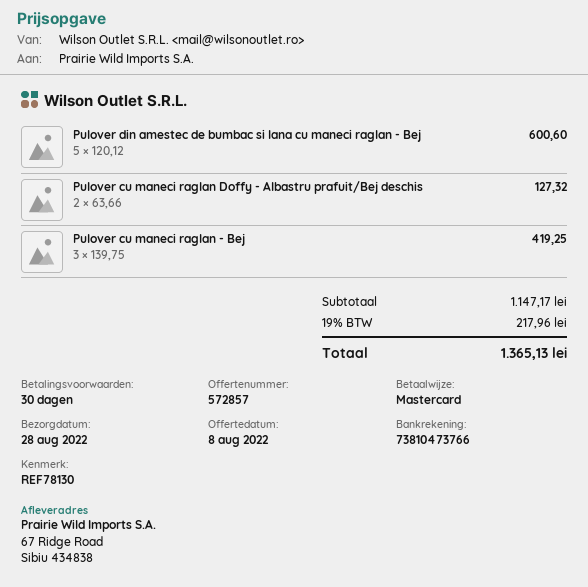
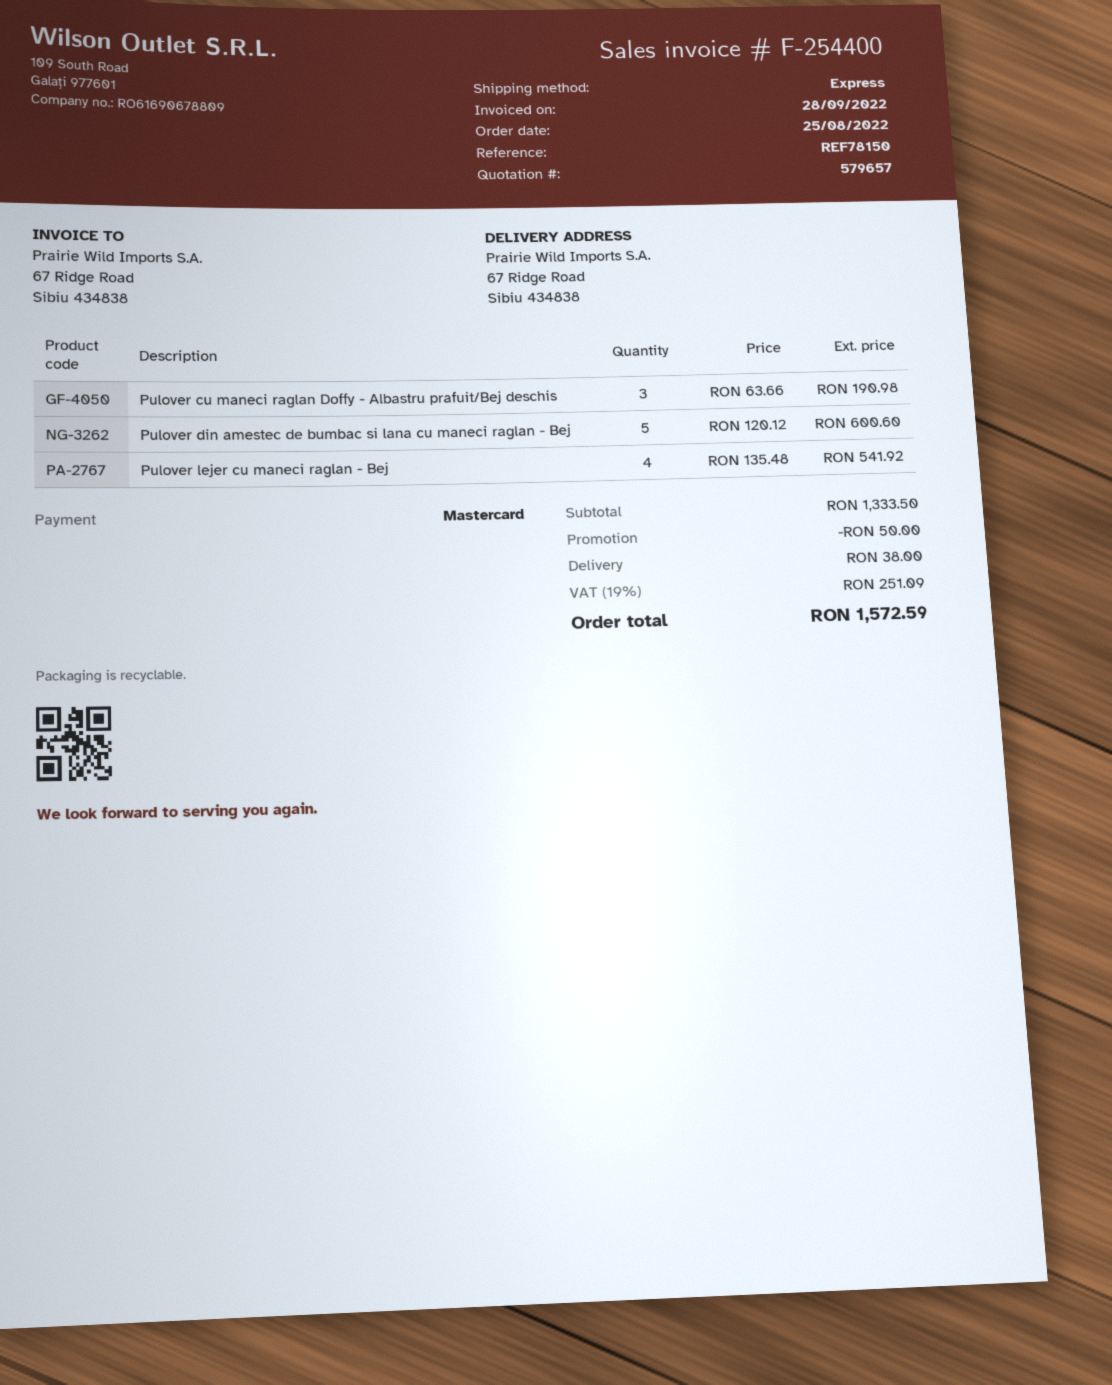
quote number: 572857 -> 579657
reference: REF78130 -> REF78150
Pulover cu maneci raglan Doffy - Albastru prafuit/Bej deschis: 2 x 63.66 = 127.32 -> 3 x 63.66 = 190.98
Pulover cu maneci raglan - Bej: 3 x 139.75 = 419.25 -> none
Pulover lejer cu maneci raglan - Bej: none -> 4 x 135.48 = 541.92
subtotal: 1147.17 -> 1333.50
discount: none -> 50.00
shipping: none -> 38.00
tax: 19% = 217.96 -> 19% = 251.09
total: 1365.13 -> 1572.59

